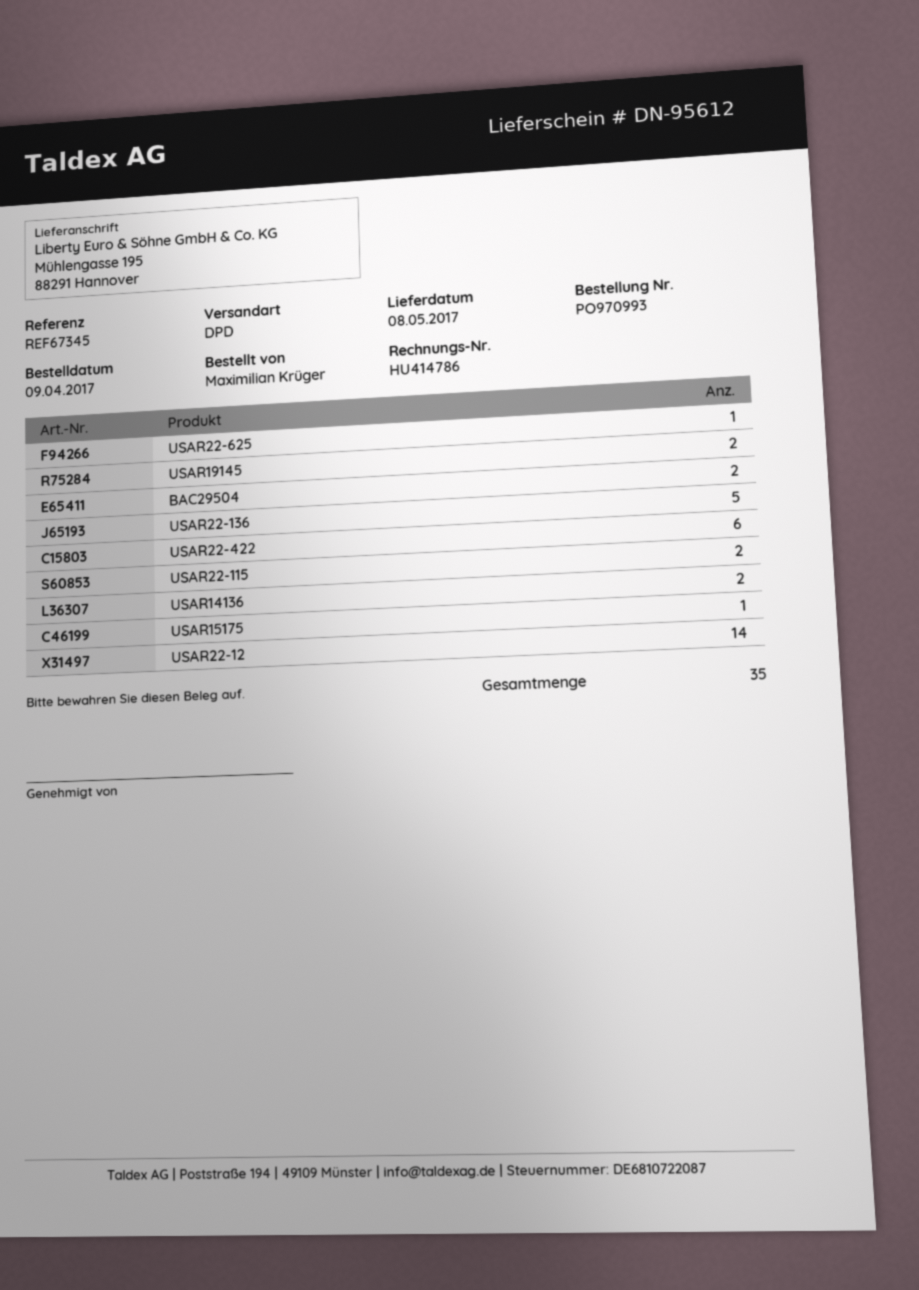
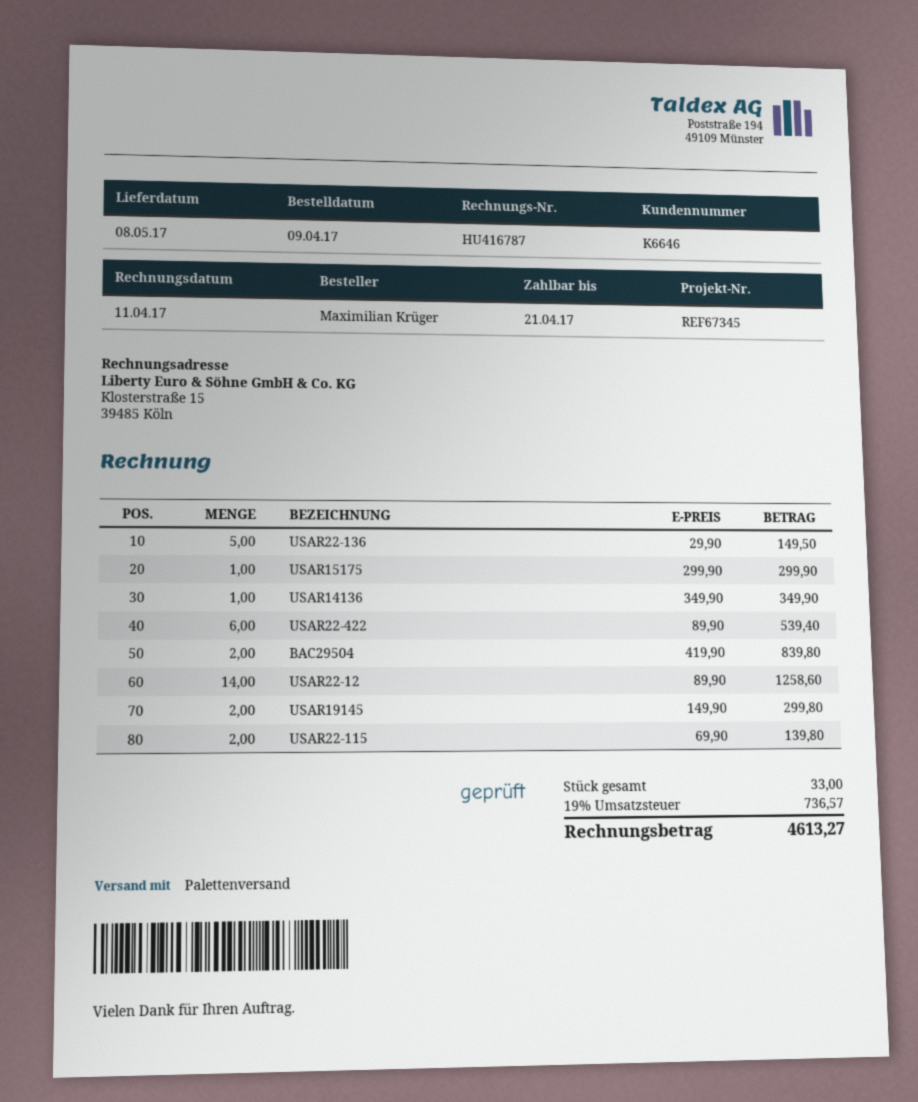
invoice number: HU414786 -> HU416787
shipping method: DPD -> pallet freight
USAR22-625: 1 -> none
USAR14136: 2 -> 1
total quantity: 35 -> 33

